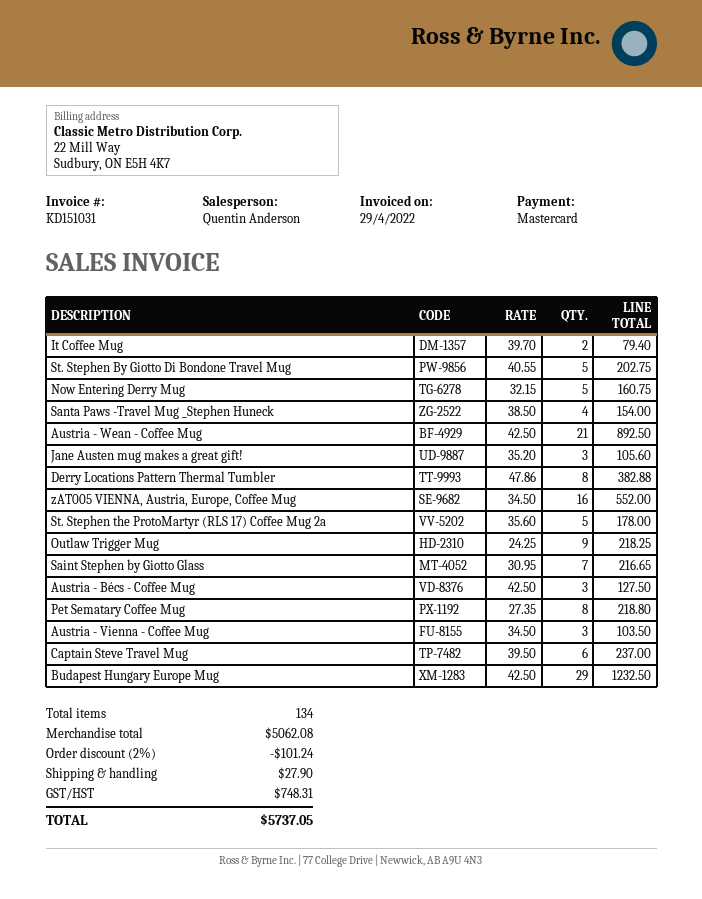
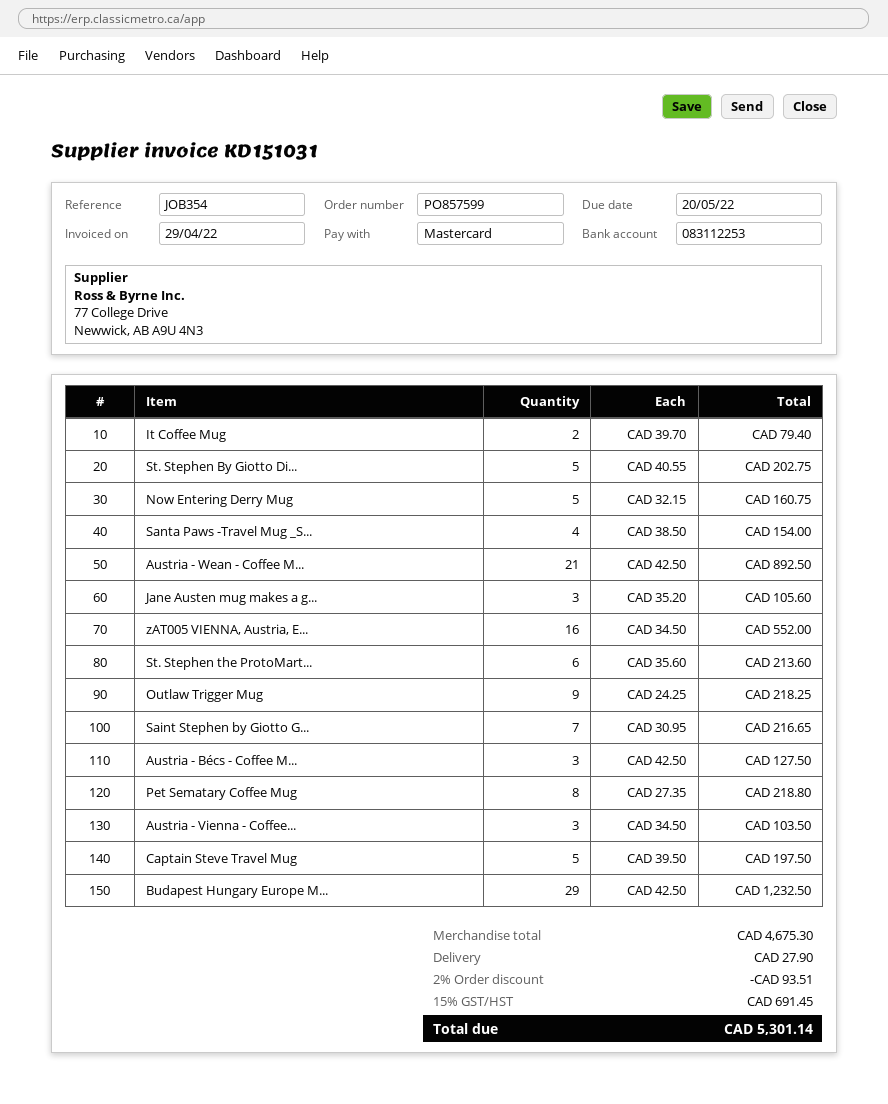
Derry Locations Pattern Thermal Tumbler: 8 x 47.86 = 382.88 -> none
St. Stephen the ProtoMartyr (RLS 17) Coffee Mug 2a: 5 x 35.60 = 178.00 -> 6 x 35.60 = 213.60
Captain Steve Travel Mug: 6 x 39.50 = 237.00 -> 5 x 39.50 = 197.50
subtotal: 5062.08 -> 4675.30
discount: 2% = 101.24 -> 2% = 93.51
tax: 748.31 -> 691.45
total: 5737.05 -> 5301.14

